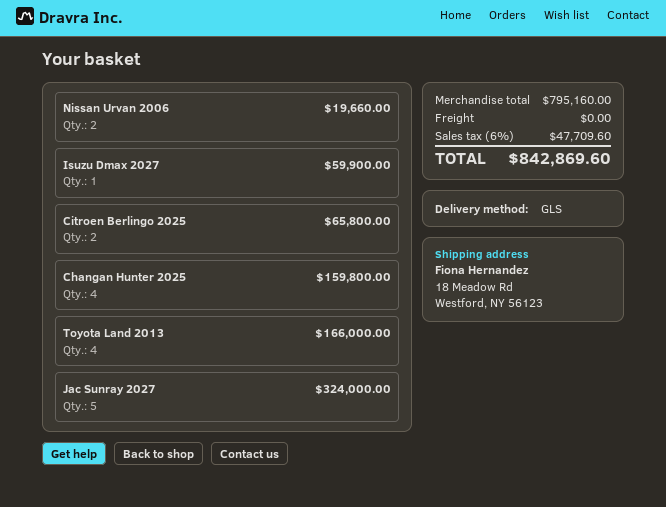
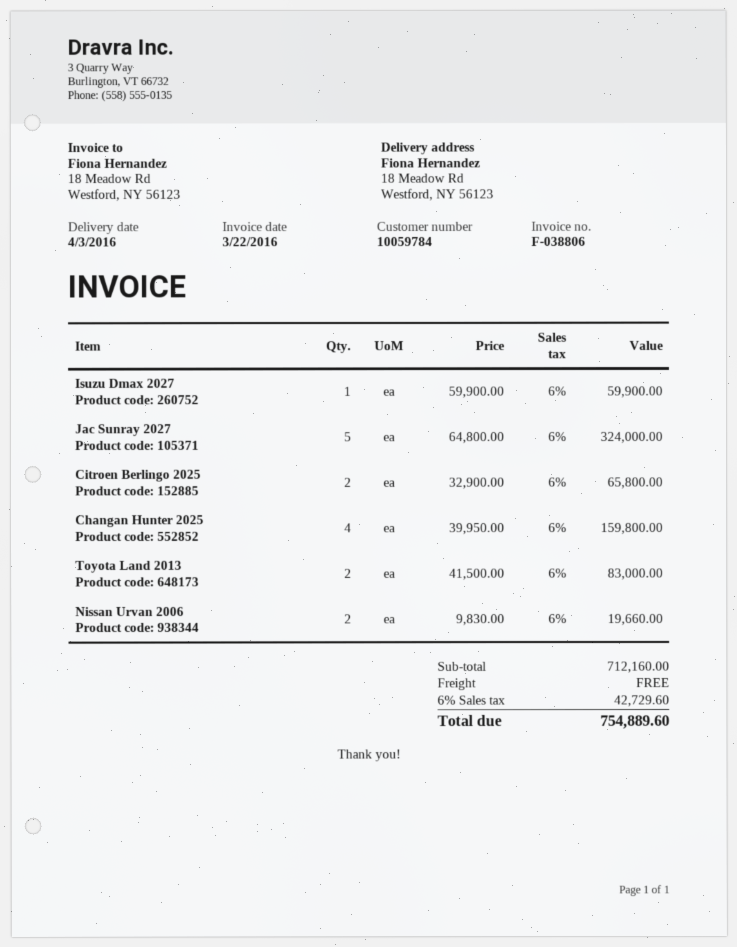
Toyota Land 2013: 4 for 166000.00 -> 2 for 83000.00
subtotal: 795160.00 -> 712160.00
tax: 6% = 47709.60 -> 6% = 42729.60
total: 842869.60 -> 754889.60

